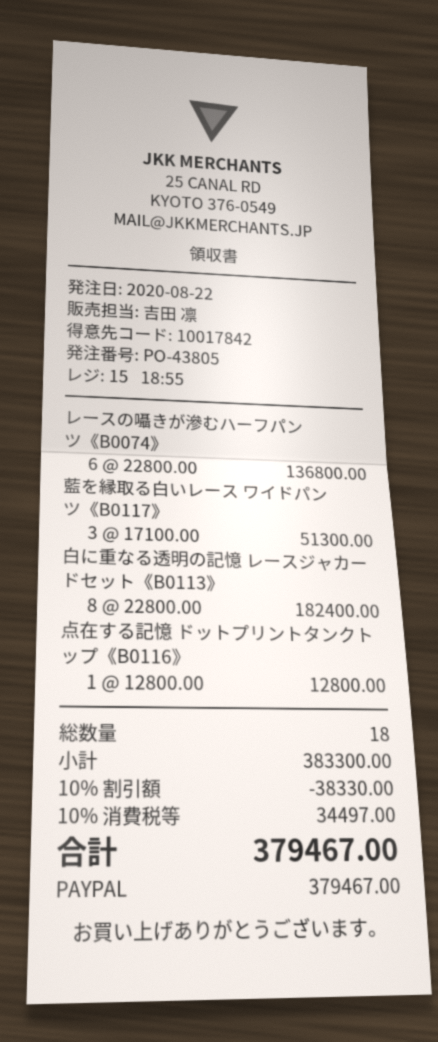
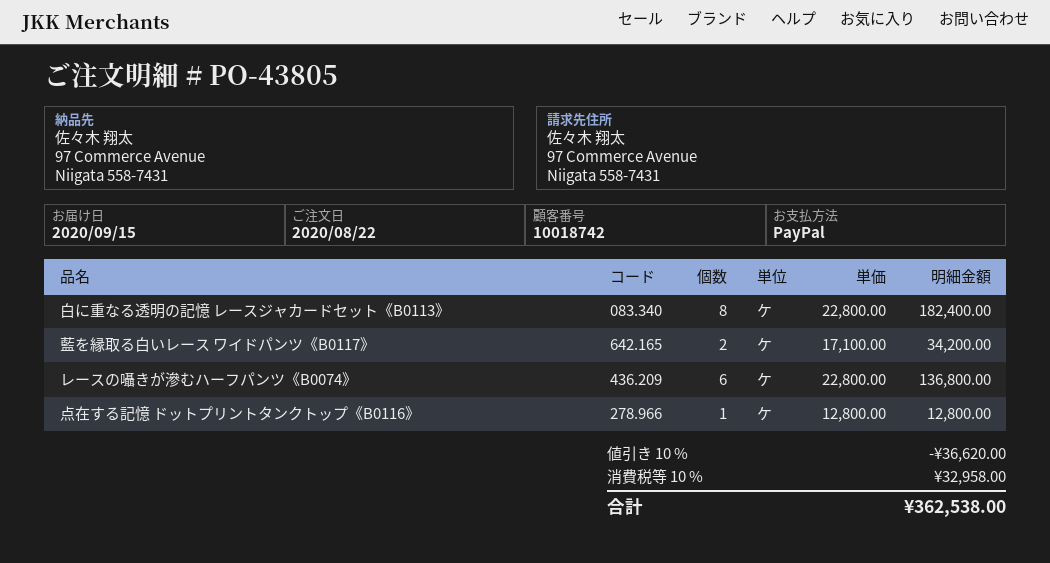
customer number: 10017842 -> 10018742
藍を縁取る白いレース ワイドパンツ《B0117》: 3 x 17100.00 = 51300.00 -> 2 x 17100.00 = 34200.00
discount: 10% = 38330.00 -> 10% = 36620.00
tax: 10% = 34497.00 -> 10% = 32958.00
total: 379467.00 -> 362538.00

